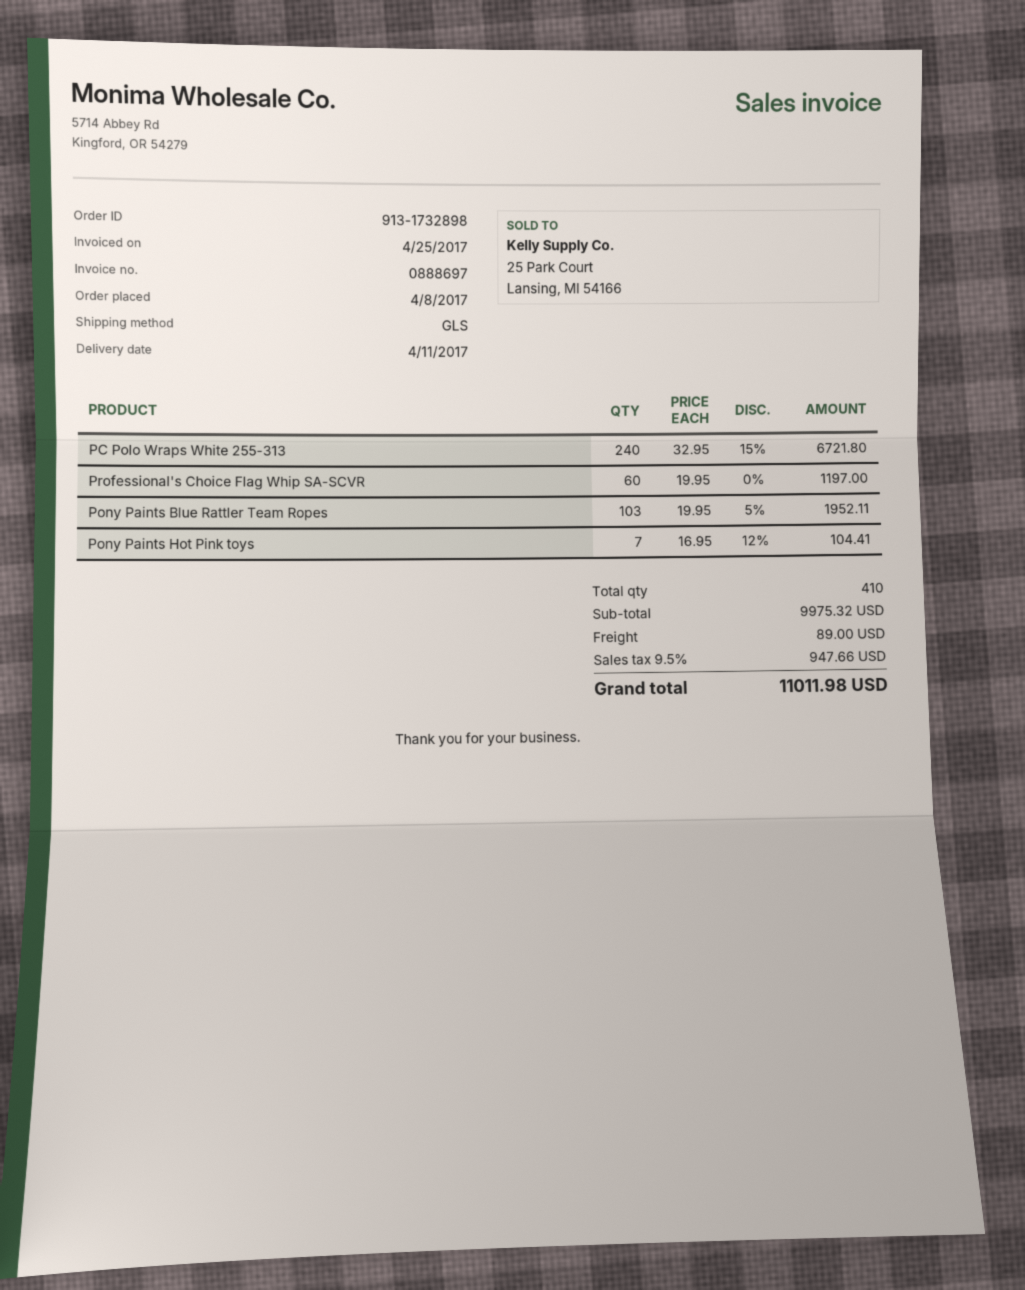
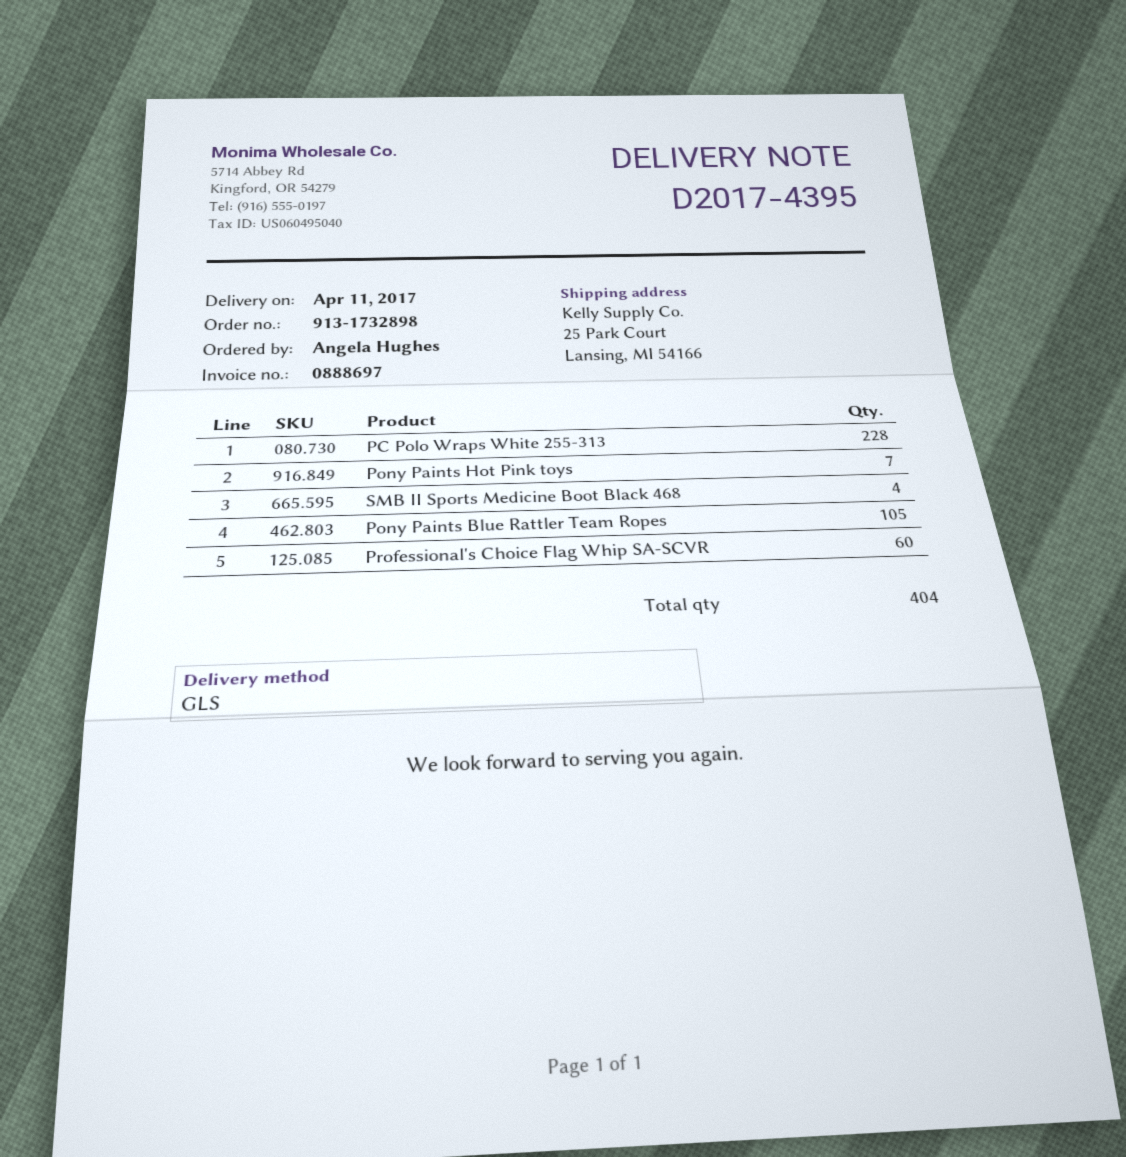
PC Polo Wraps White 255-313: 240 -> 228
Pony Paints Blue Rattler Team Ropes: 103 -> 105
SMB II Sports Medicine Boot Black 468: none -> 4
total quantity: 410 -> 404

